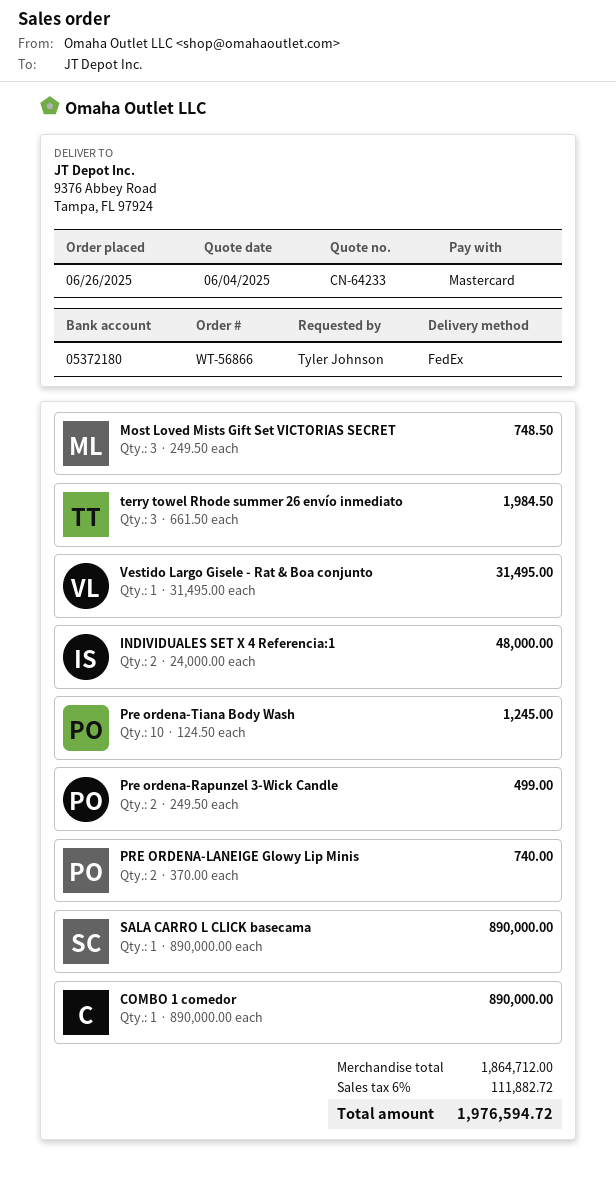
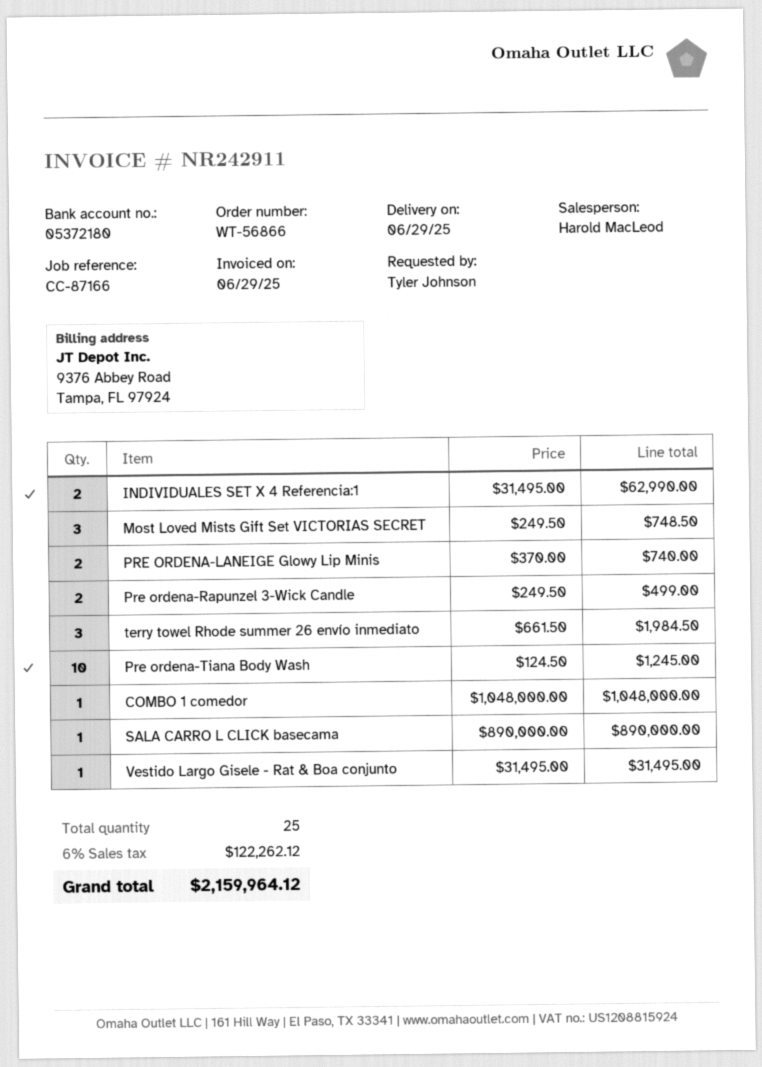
INDIVIDUALES SET X 4 Referencia:1: 2 x 24000.00 = 48000.00 -> 2 x 31495.00 = 62990.00
COMBO 1 comedor: 1 x 890000.00 = 890000.00 -> 1 x 1048000.00 = 1048000.00
tax: 6% = 111882.72 -> 6% = 122262.12
total: 1976594.72 -> 2159964.12

